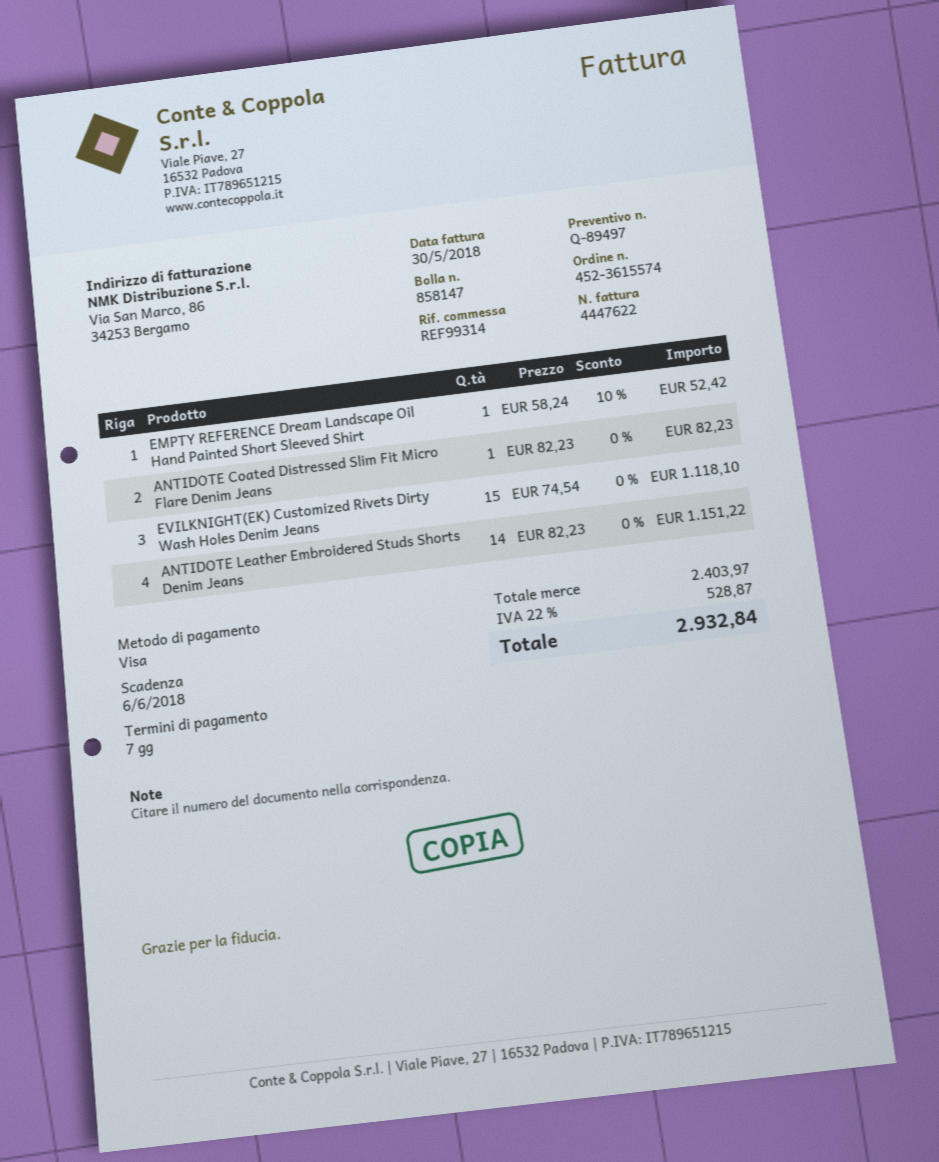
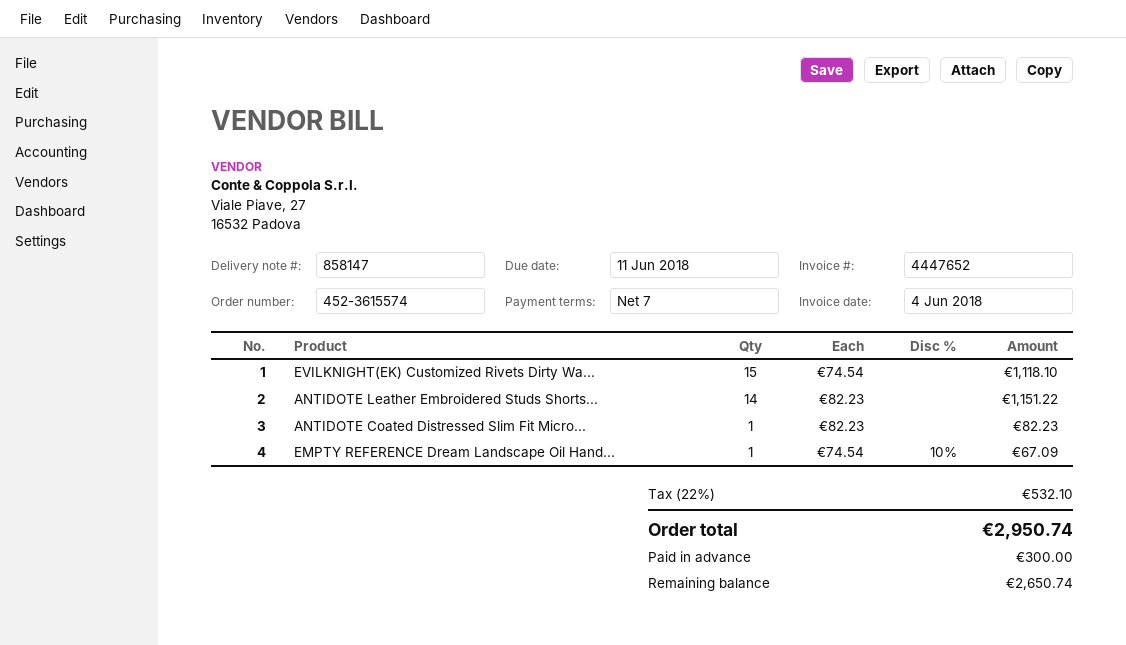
invoice number: 4447622 -> 4447652
invoice date: 2018-05-30 -> 2018-06-04
due date: 2018-06-06 -> 2018-06-11
EMPTY REFERENCE Dream Landscape Oil Hand Painted Short Sleeved Shirt: 1 x 58.24 - 10% = 52.42 -> 1 x 74.54 - 10% = 67.09
tax: 22% = 528.87 -> 22% = 532.10
total: 2932.84 -> 2950.74

